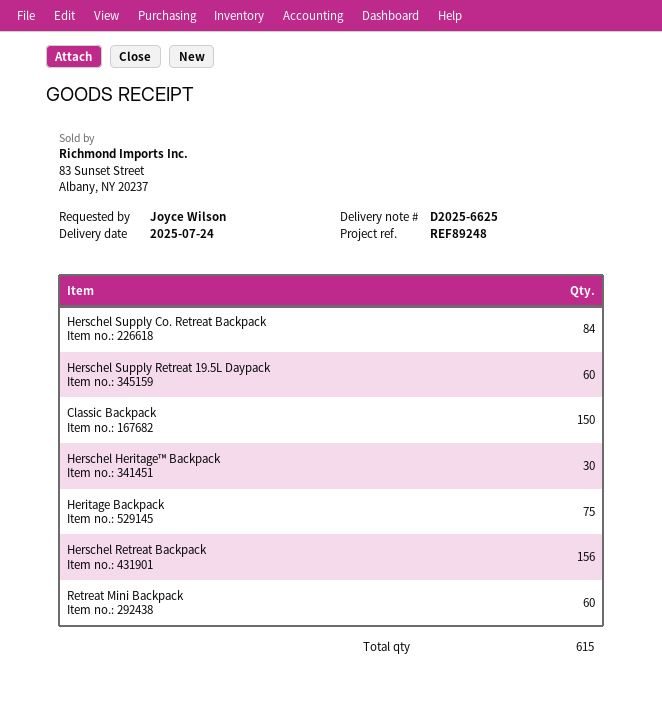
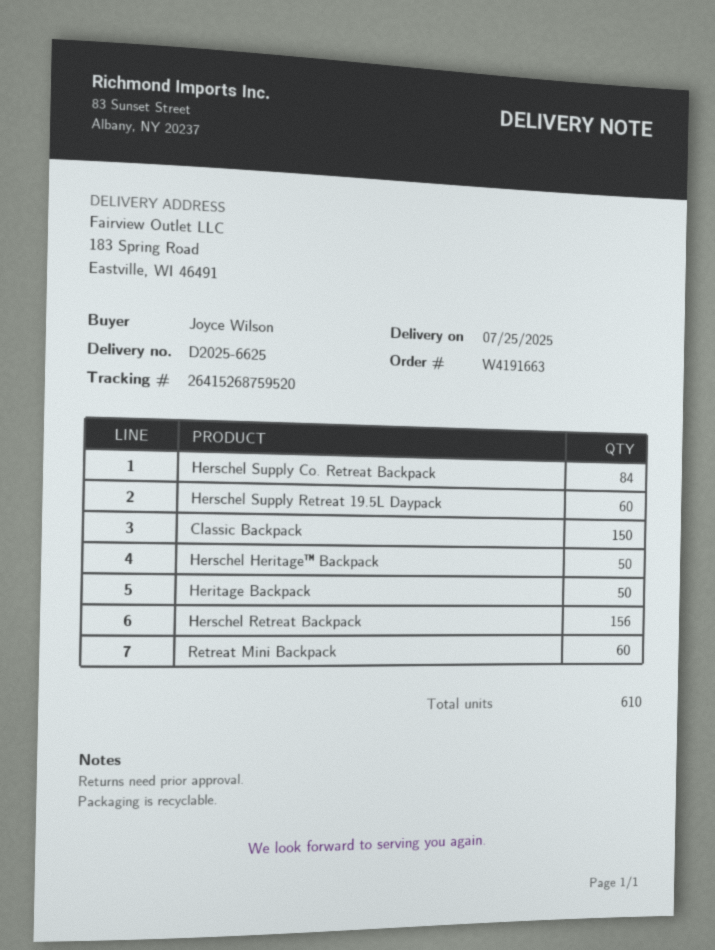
delivery date: 2025-07-24 -> 2025-07-25
Herschel Heritage™ Backpack: 30 -> 50
Heritage Backpack: 75 -> 50
total quantity: 615 -> 610

